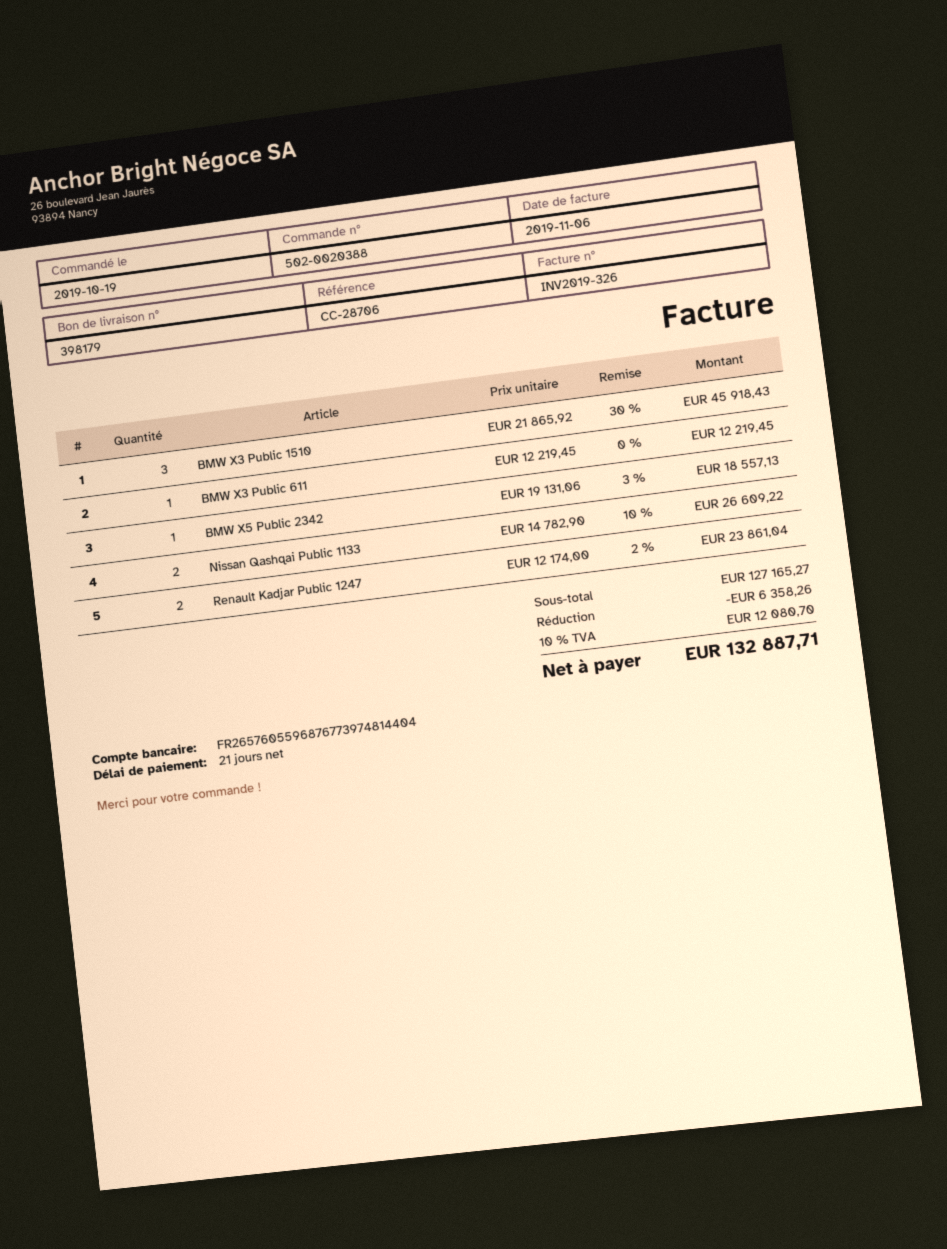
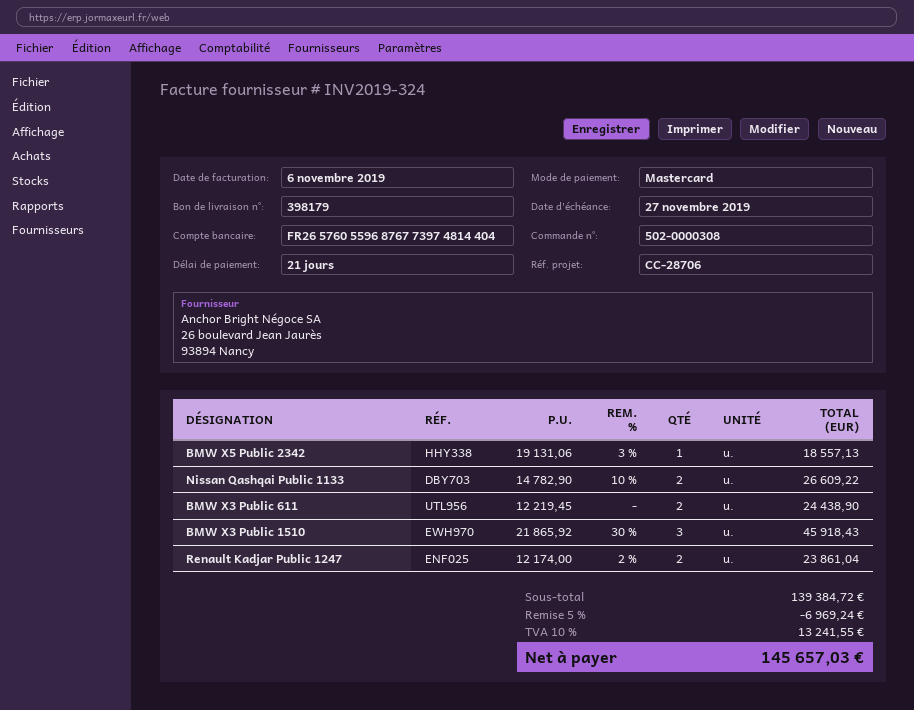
order number: 502-0020388 -> 502-0000308
invoice number: INV2019-326 -> INV2019-324
BMW X3 Public 611: 1 x 12219.45 = 12219.45 -> 2 x 12219.45 = 24438.90
subtotal: 127165.27 -> 139384.72
discount: 6358.26 -> 6969.24
tax: 10% = 12080.70 -> 10% = 13241.55
total: 132887.71 -> 145657.03

